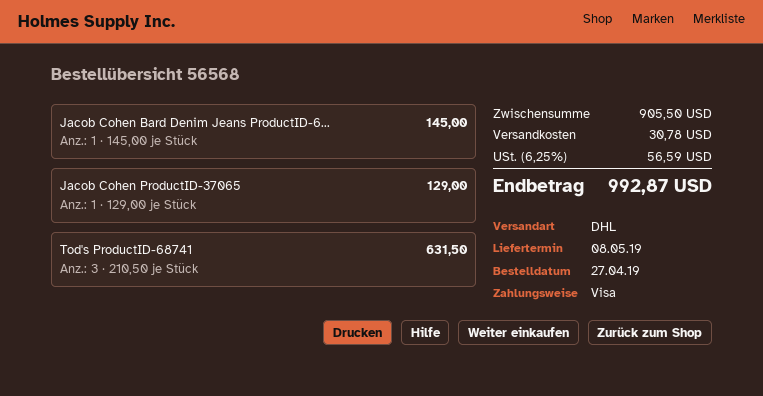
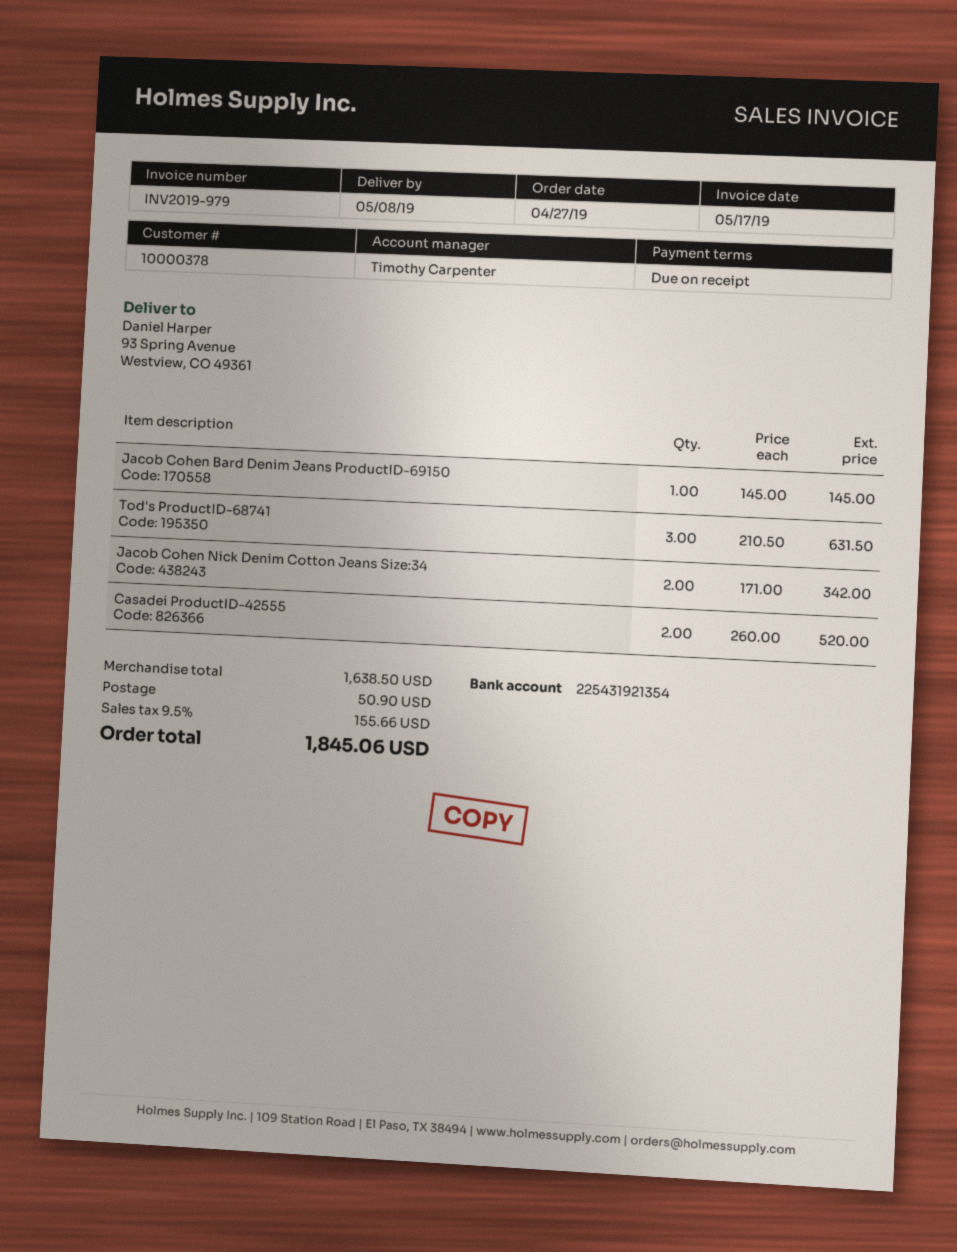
Jacob Cohen ProductID-37065: 1 x 129.00 = 129.00 -> none
Jacob Cohen Nick Denim Cotton Jeans Size:34: none -> 2 x 171.00 = 342.00
Casadei ProductID-42555: none -> 2 x 260.00 = 520.00
subtotal: 905.50 -> 1638.50
shipping: 30.78 -> 50.90
tax: 6.25% = 56.59 -> 9.5% = 155.66
total: 992.87 -> 1845.06

